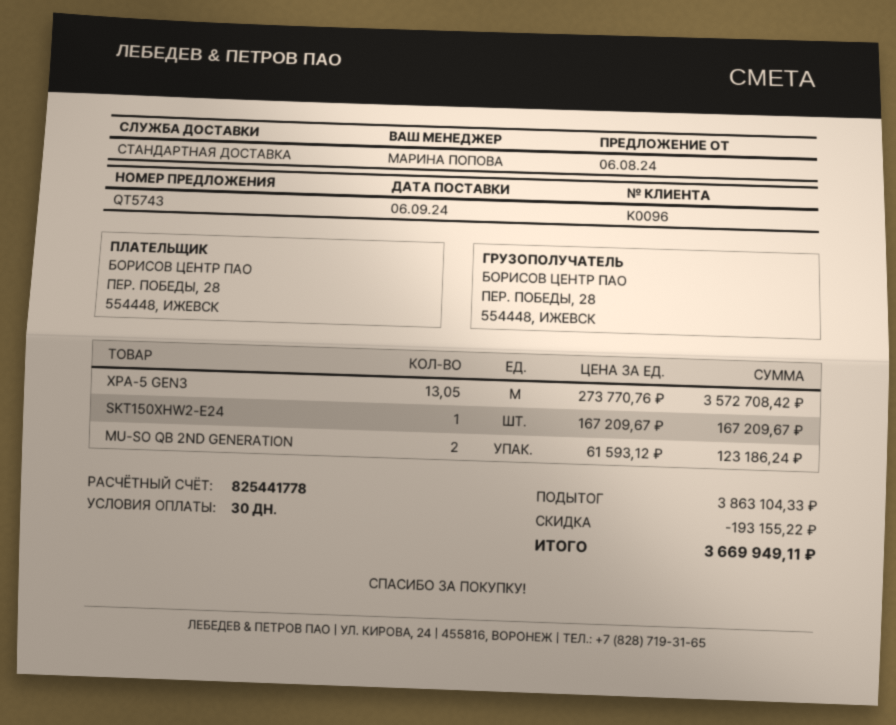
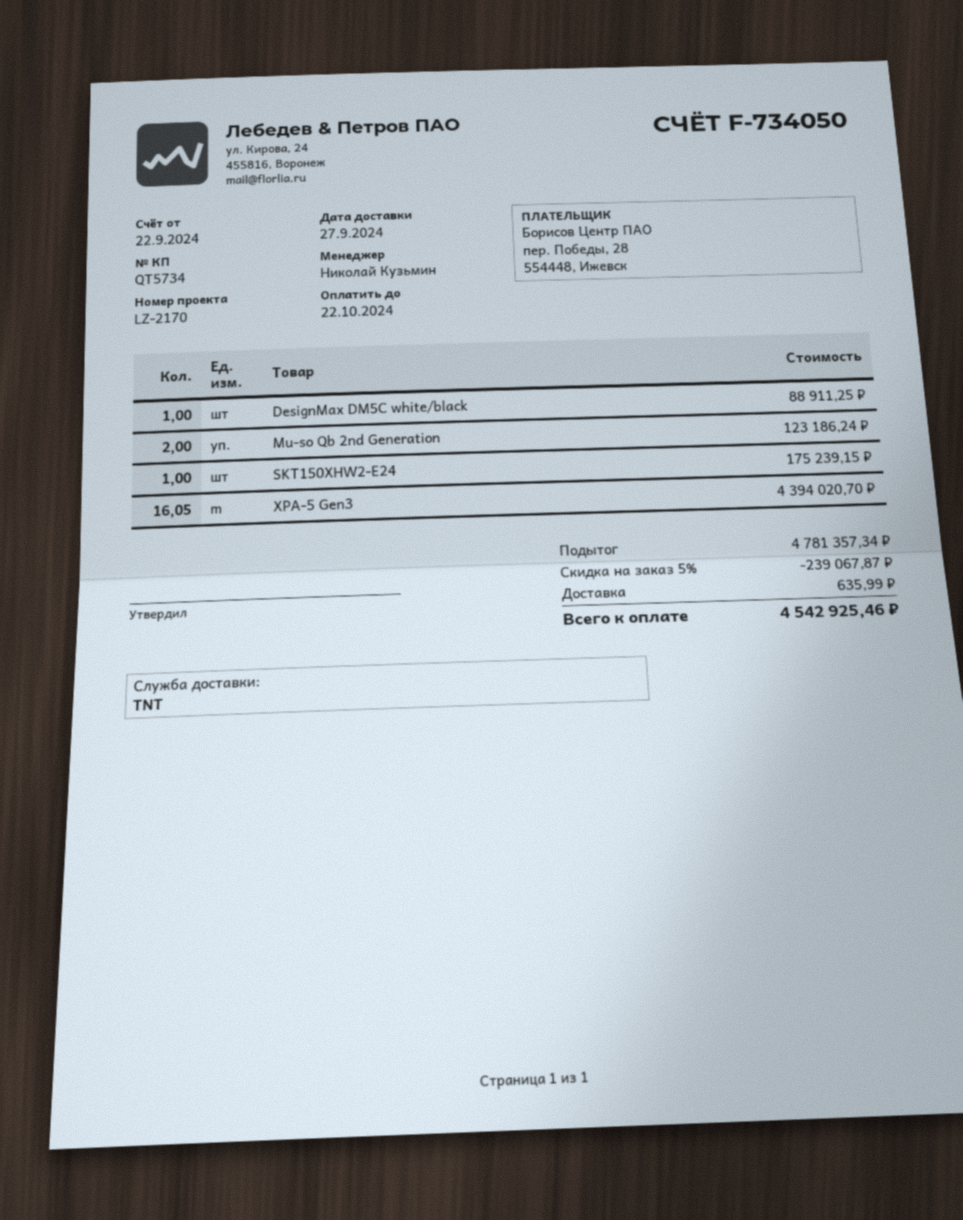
quote number: QT5743 -> QT5734
delivery date: 2024-09-06 -> 2024-09-27
sales rep: МАРИНА ПОПОВА -> Николай Кузьмин
shipping method: standard -> TNT
XPA-5 GEN3: 13.05 for 3572708.42 -> 16.05 for 4394020.70
SKT150XHW2-E24: 1 for 167209.67 -> 1 for 175239.15
DesignMax DM5C white/black: none -> 1 for 88911.25
subtotal: 3863104.33 -> 4781357.34
discount: 193155.22 -> 239067.87
shipping: none -> 635.99
total: 3669949.11 -> 4542925.46

